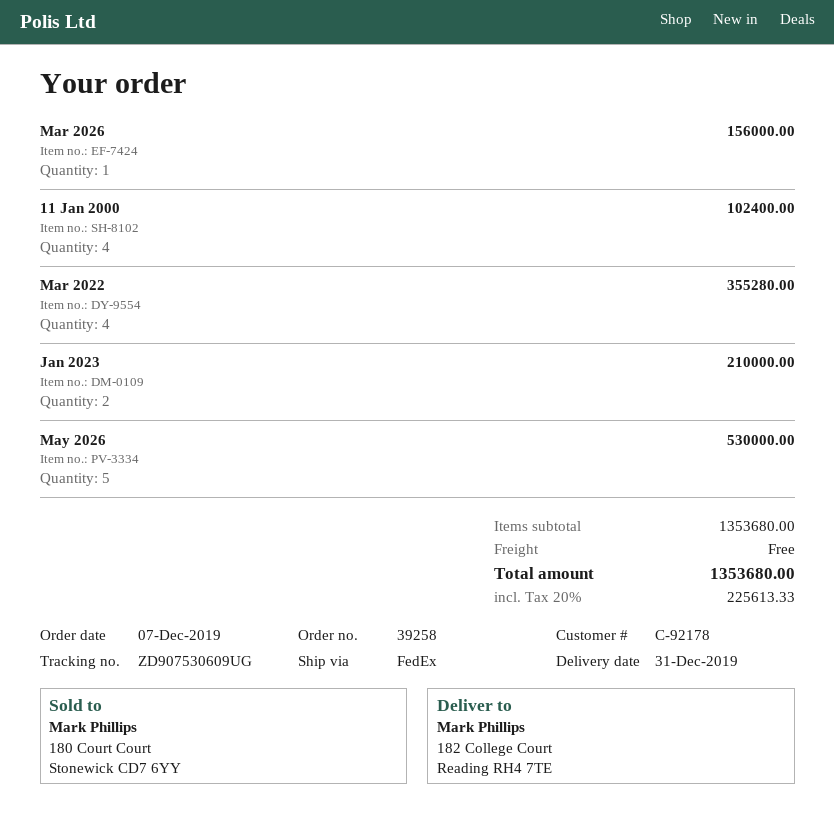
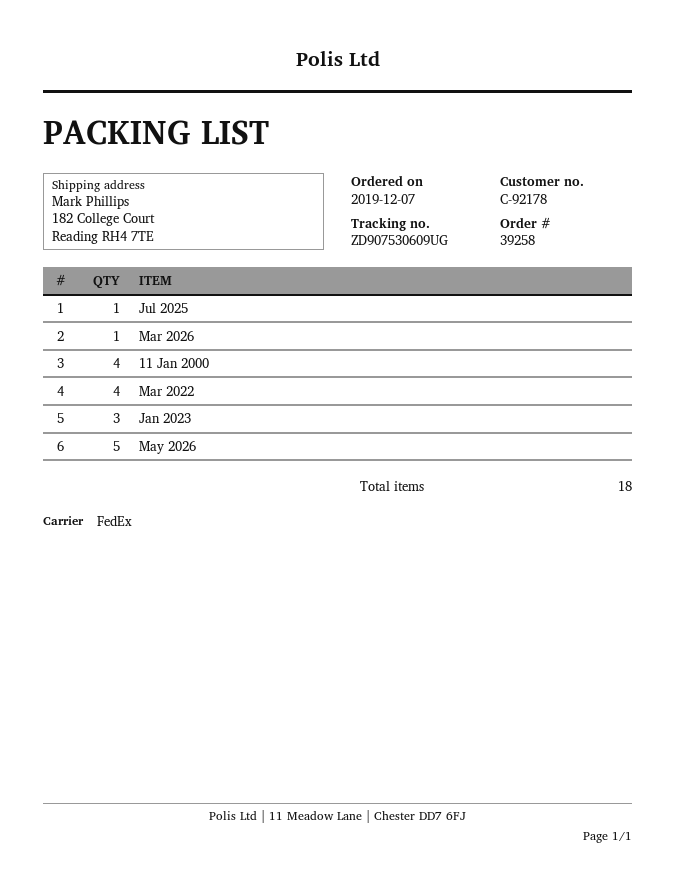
Jan 2023: 2 -> 3
Jul 2025: none -> 1

